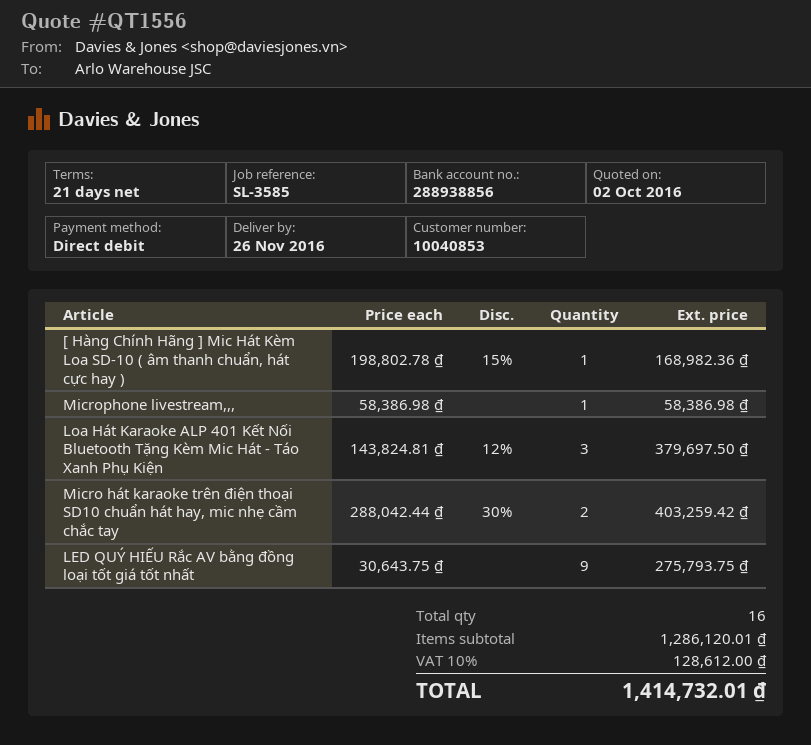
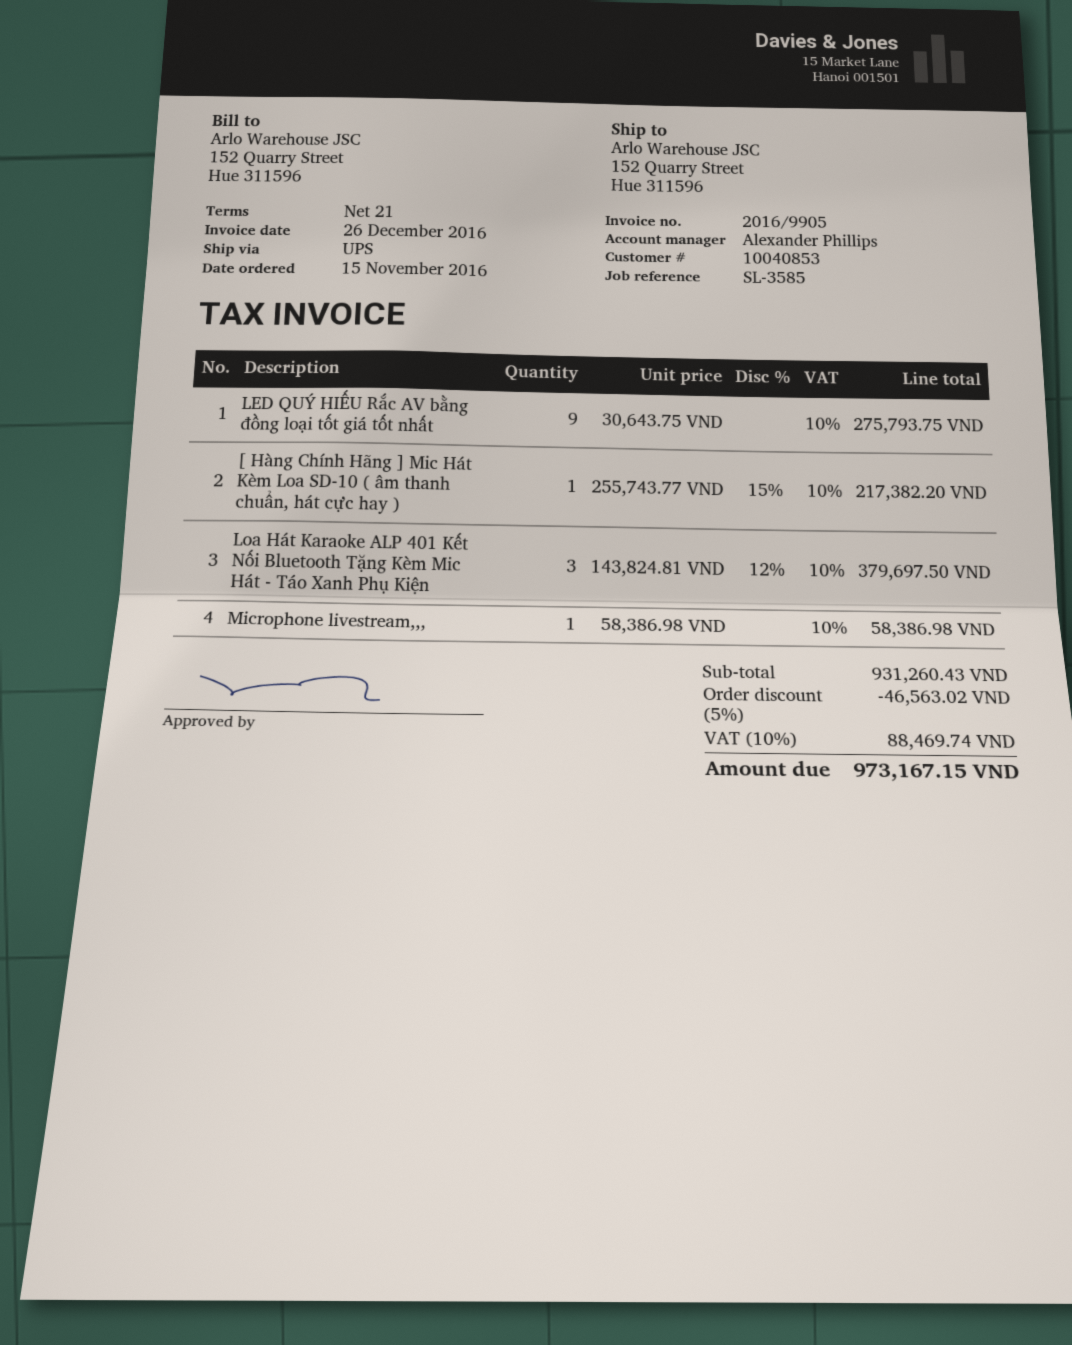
[ Hàng Chính Hãng ] Mic Hát Kèm Loa SD-10 ( âm thanh chuẩn, hát cực hay ): 1 x 198802.78 - 15% = 168982.36 -> 1 x 255743.77 - 15% = 217382.20
Micro hát karaoke trên điện thoại SD10 chuẩn hát hay, mic nhẹ cầm chắc tay: 2 x 288042.44 - 30% = 403259.42 -> none
subtotal: 1286120.01 -> 931260.43
discount: none -> 5% = 46563.02
tax: 10% = 128612.00 -> 10% = 88469.74
total: 1414732.01 -> 973167.15

